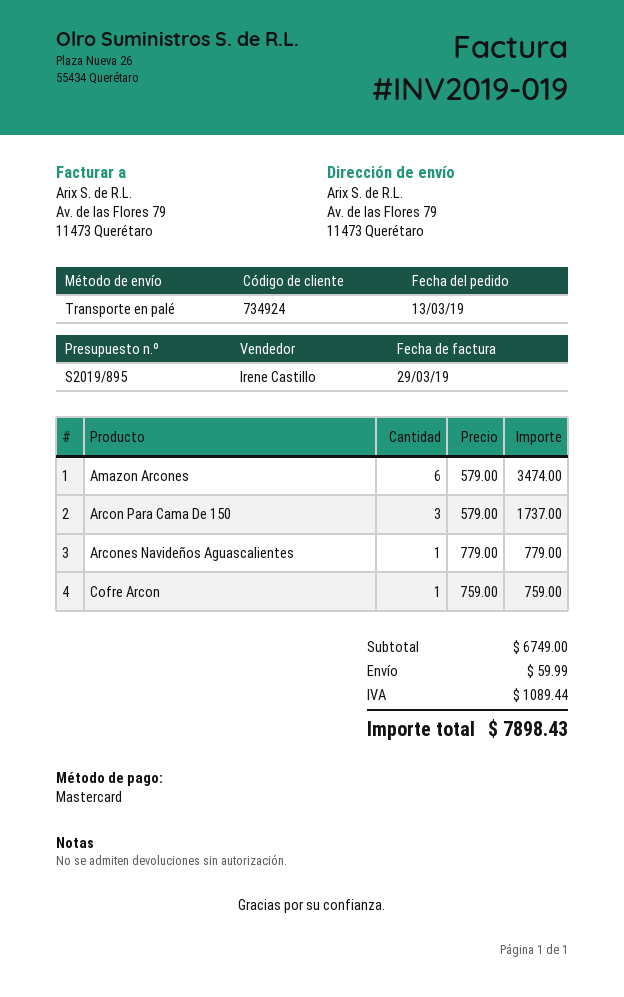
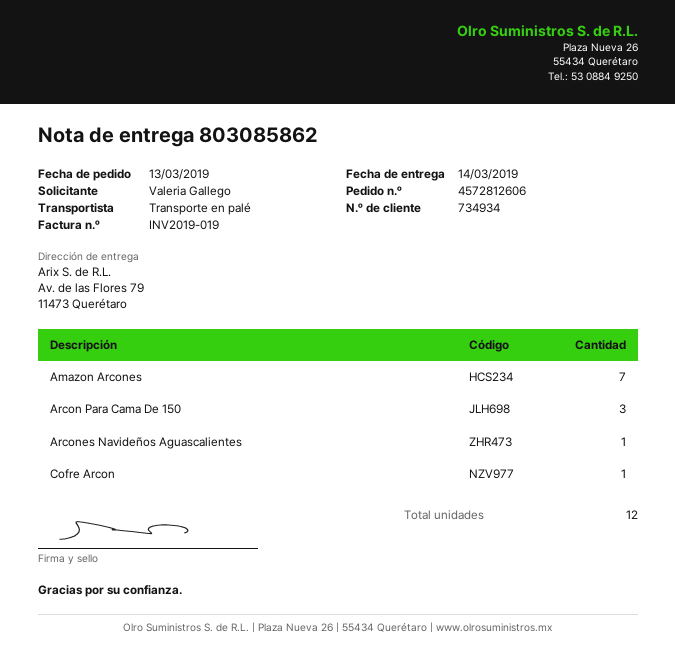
customer number: 734924 -> 734934
Amazon Arcones: 6 -> 7

